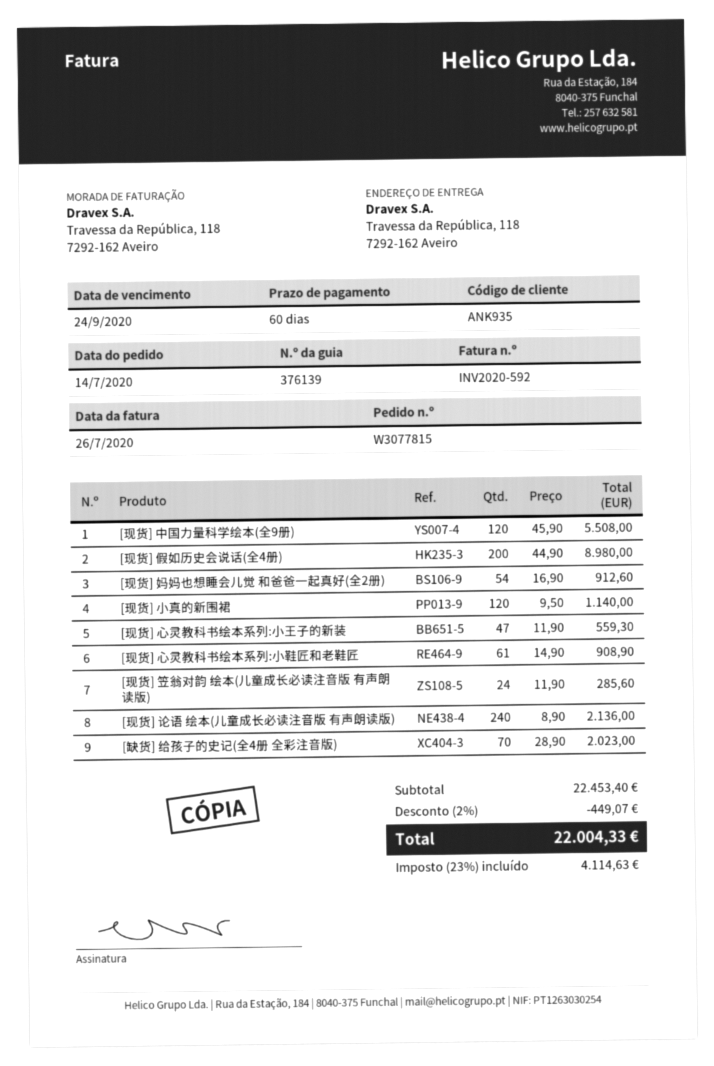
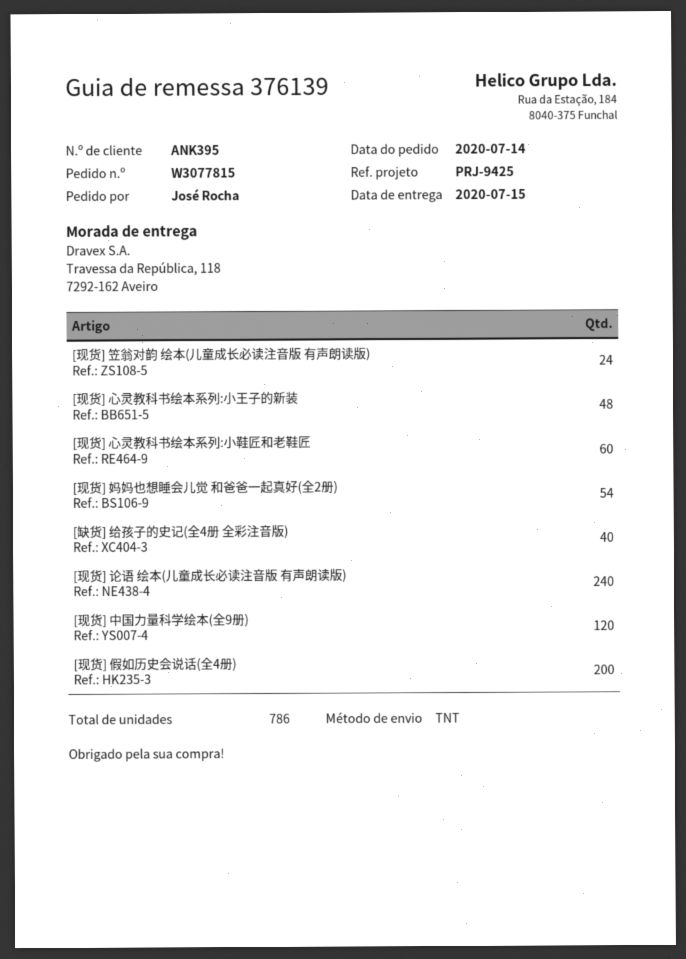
customer number: ANK935 -> ANK395
[现货] 小真的新围裙: 120 -> none
[现货] 心灵教科书绘本系列:小王子的新装: 47 -> 48
[现货] 心灵教科书绘本系列:小鞋匠和老鞋匠: 61 -> 60
[缺货] 给孩子的史记(全4册 全彩注音版): 70 -> 40

